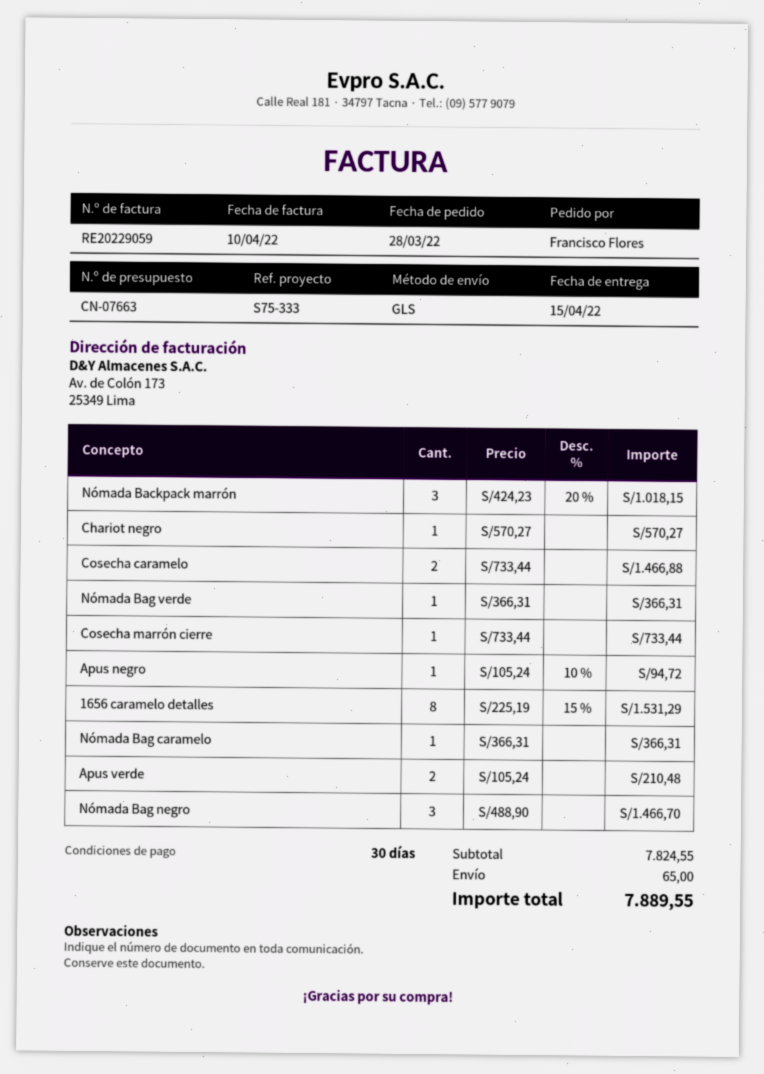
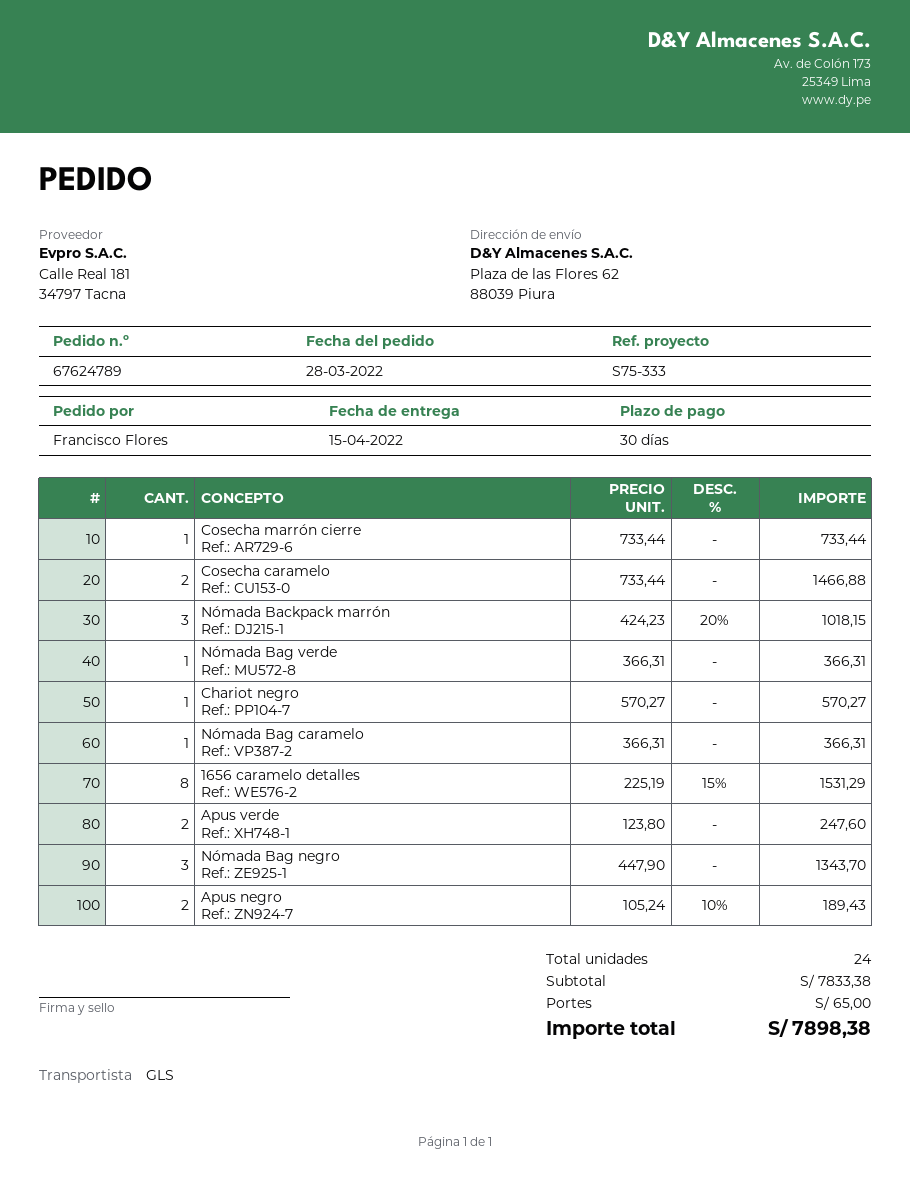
Apus negro: 1 x 105.24 - 10% = 94.72 -> 2 x 105.24 - 10% = 189.43
Apus verde: 2 x 105.24 = 210.48 -> 2 x 123.80 = 247.60
Nómada Bag negro: 3 x 488.90 = 1466.70 -> 3 x 447.90 = 1343.70
subtotal: 7824.55 -> 7833.38
total: 7889.55 -> 7898.38

